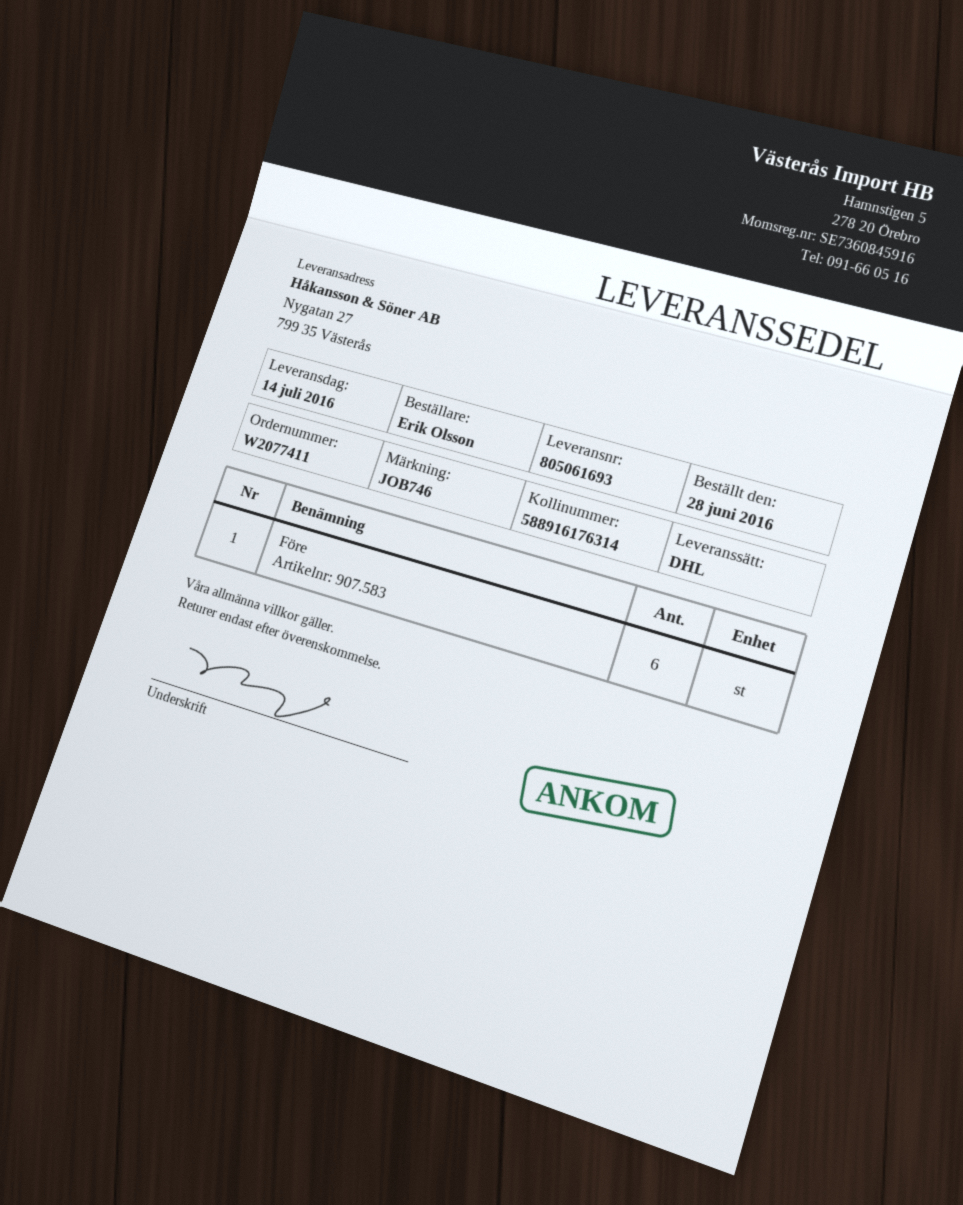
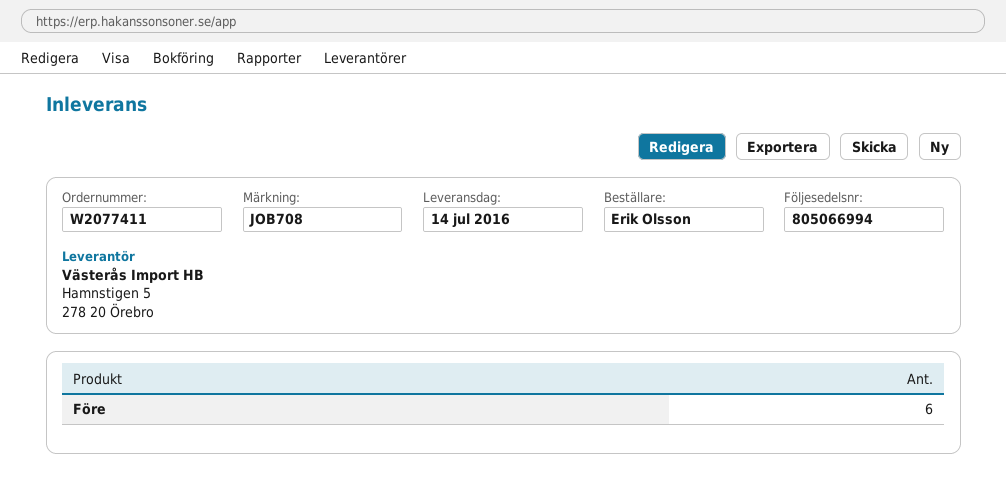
delivery note number: 805061693 -> 805066994
reference: JOB746 -> JOB708

